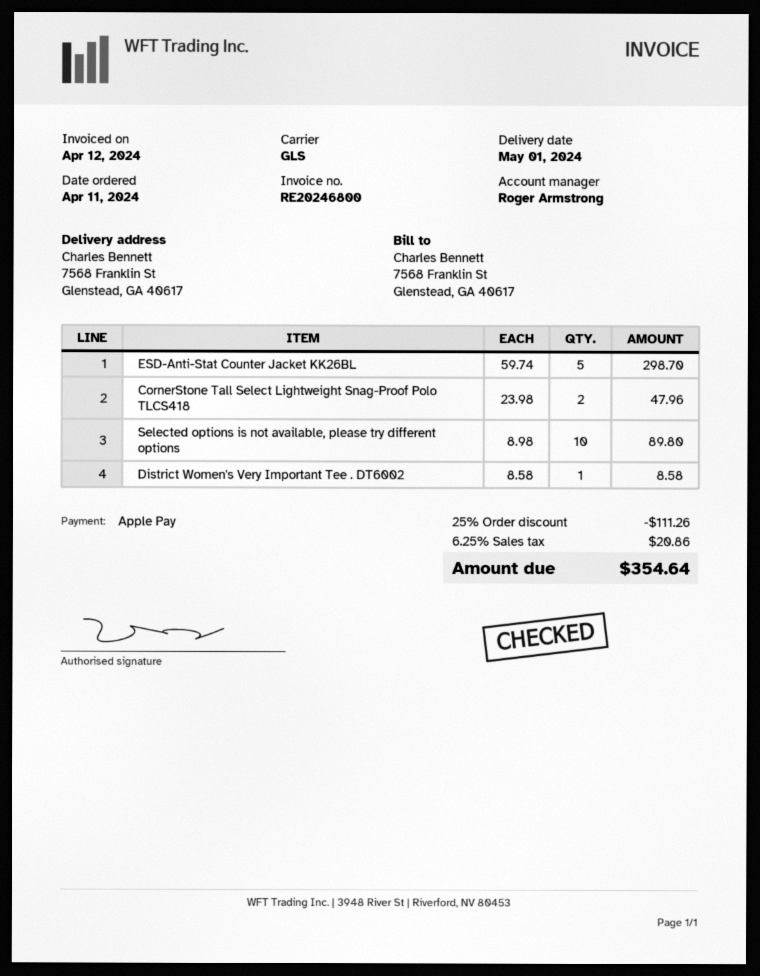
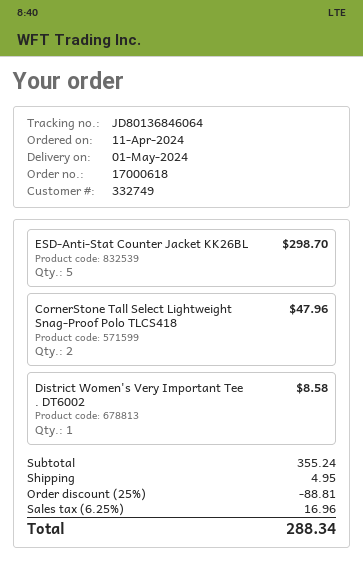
Selected options is not available, please try different options: 10 for 89.80 -> none
discount: 25% = 111.26 -> 25% = 88.81
shipping: none -> 4.95
tax: 6.25% = 20.86 -> 6.25% = 16.96
total: 354.64 -> 288.34

